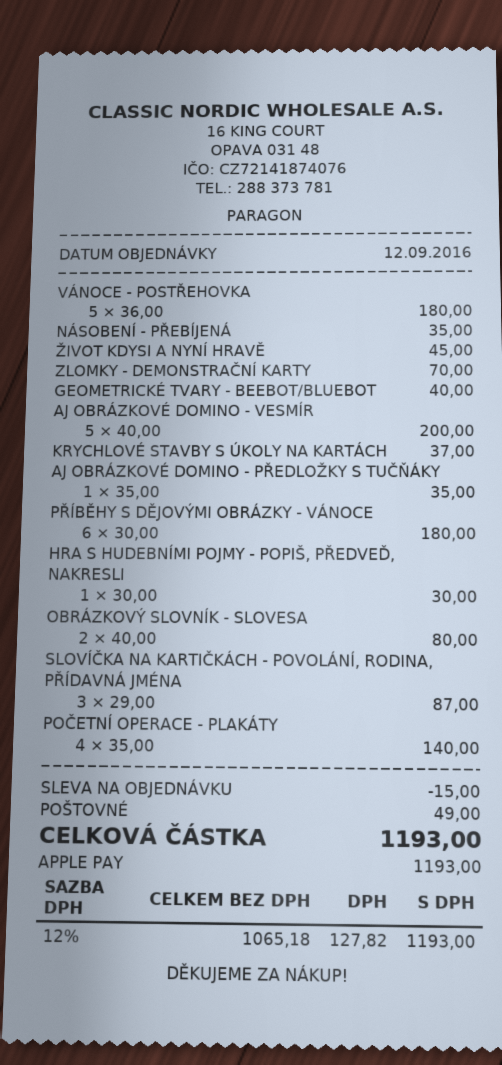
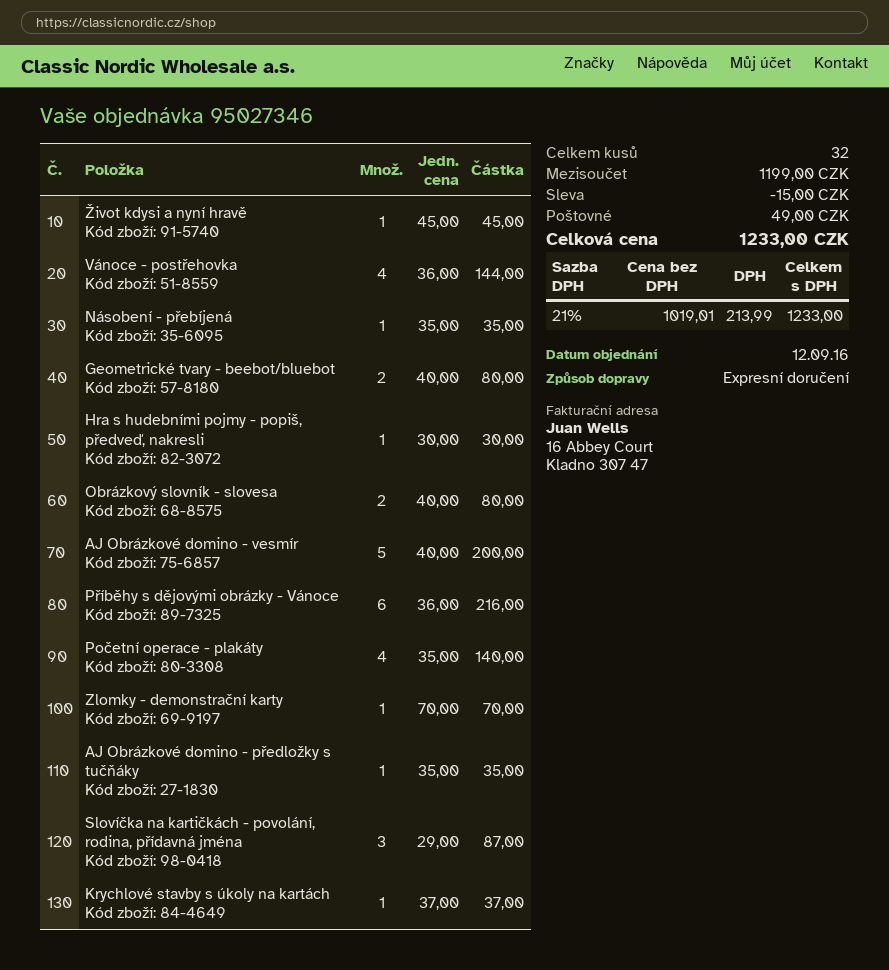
VÁNOCE - POSTŘEHOVKA: 5 x 36.00 = 180.00 -> 4 x 36.00 = 144.00
GEOMETRICKÉ TVARY - BEEBOT/BLUEBOT: 1 x 40.00 = 40.00 -> 2 x 40.00 = 80.00
PŘÍBĚHY S DĚJOVÝMI OBRÁZKY - VÁNOCE: 6 x 30.00 = 180.00 -> 6 x 36.00 = 216.00
net: 1065.18 -> 1019.01
tax: 12% = 127.82 -> 21% = 213.99
total: 1193.00 -> 1233.00

